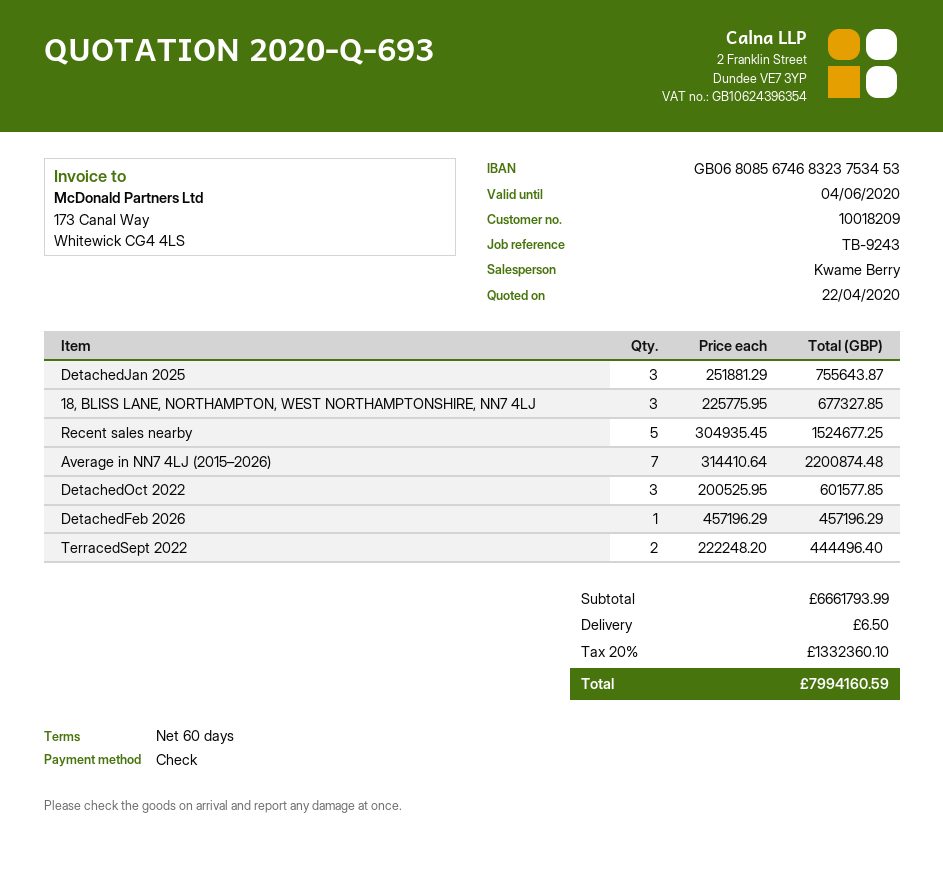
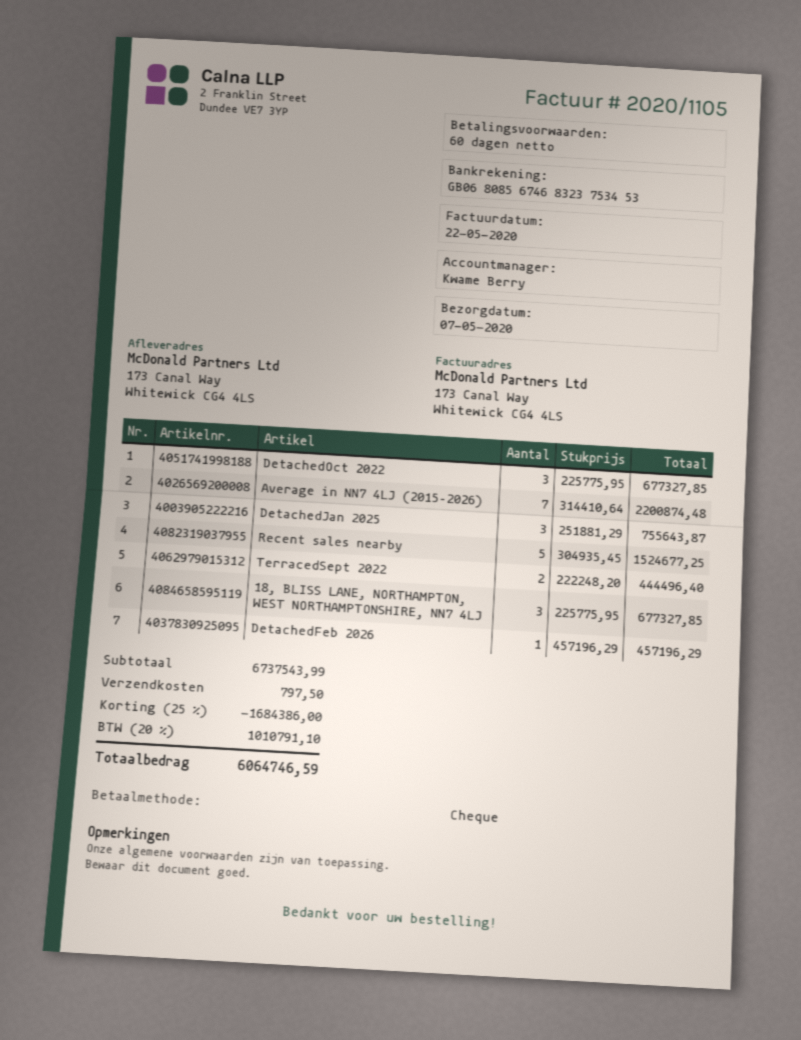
DetachedOct 2022: 3 x 200525.95 = 601577.85 -> 3 x 225775.95 = 677327.85
subtotal: 6661793.99 -> 6737543.99
discount: none -> 25% = 1684386.00
shipping: 6.50 -> 797.50
tax: 20% = 1332360.10 -> 20% = 1010791.10
total: 7994160.59 -> 6064746.59

